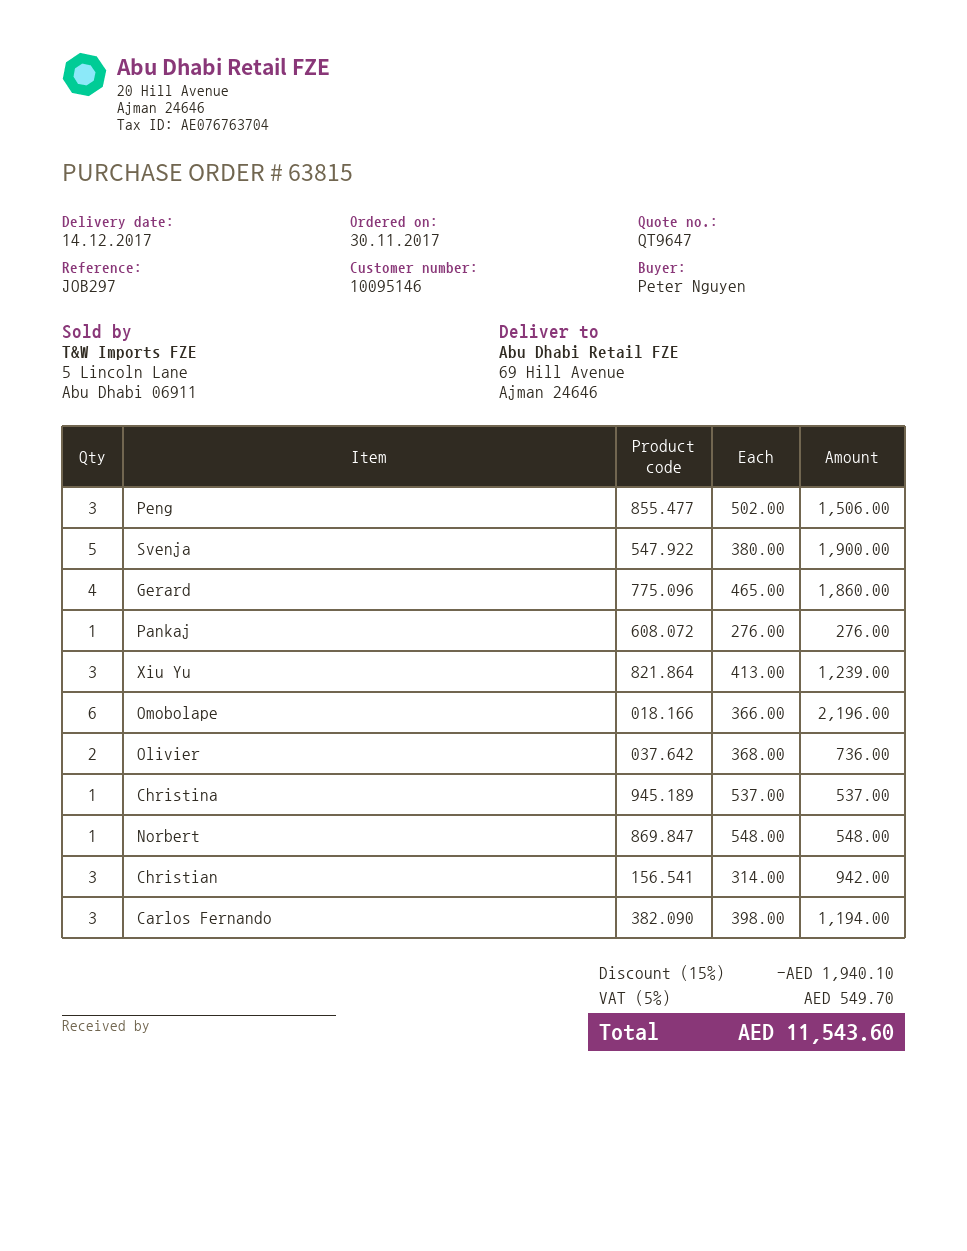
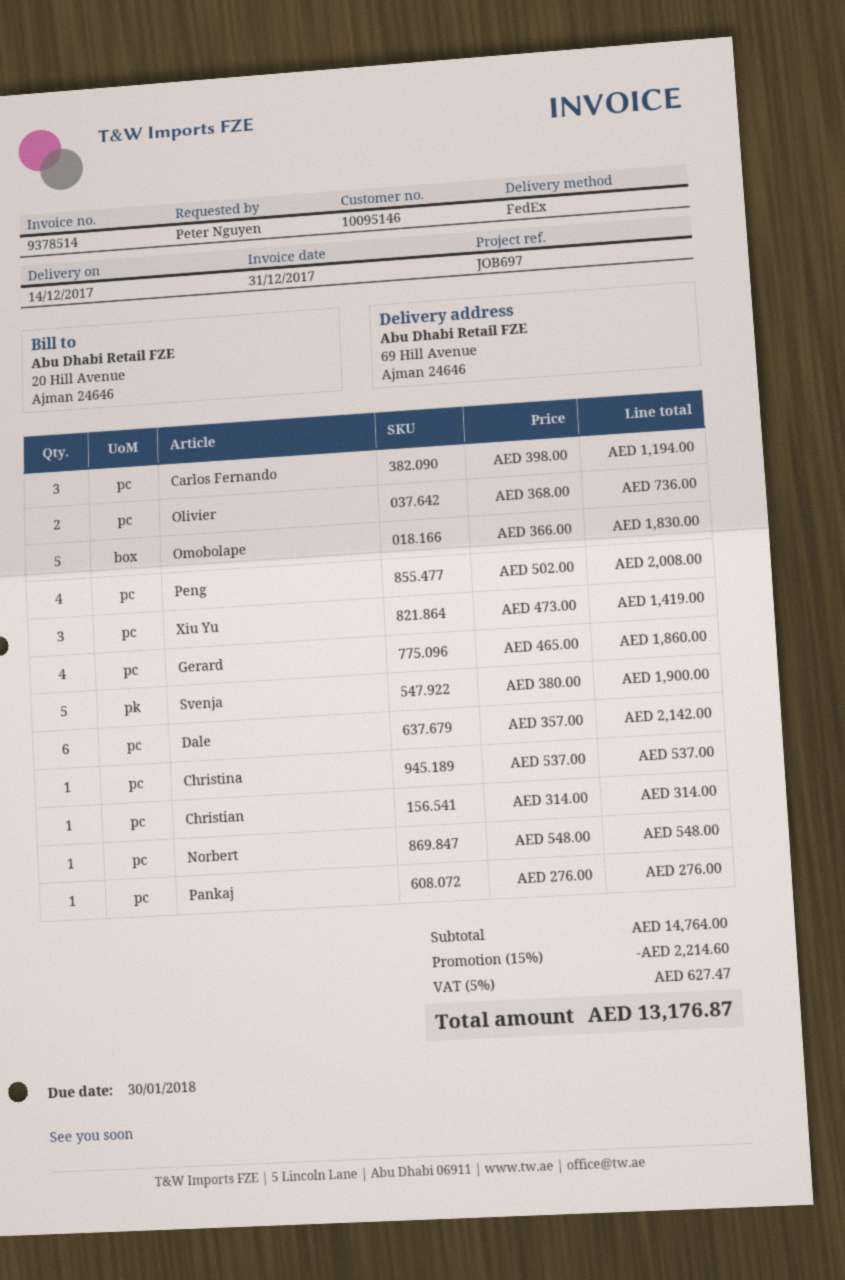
reference: JOB297 -> JOB697
Peng: 3 x 502.00 = 1506.00 -> 4 x 502.00 = 2008.00
Xiu Yu: 3 x 413.00 = 1239.00 -> 3 x 473.00 = 1419.00
Omobolape: 6 x 366.00 = 2196.00 -> 5 x 366.00 = 1830.00
Christian: 3 x 314.00 = 942.00 -> 1 x 314.00 = 314.00
Dale: none -> 6 x 357.00 = 2142.00
discount: 15% = 1940.10 -> 15% = 2214.60
tax: 5% = 549.70 -> 5% = 627.47
total: 11543.60 -> 13176.87

